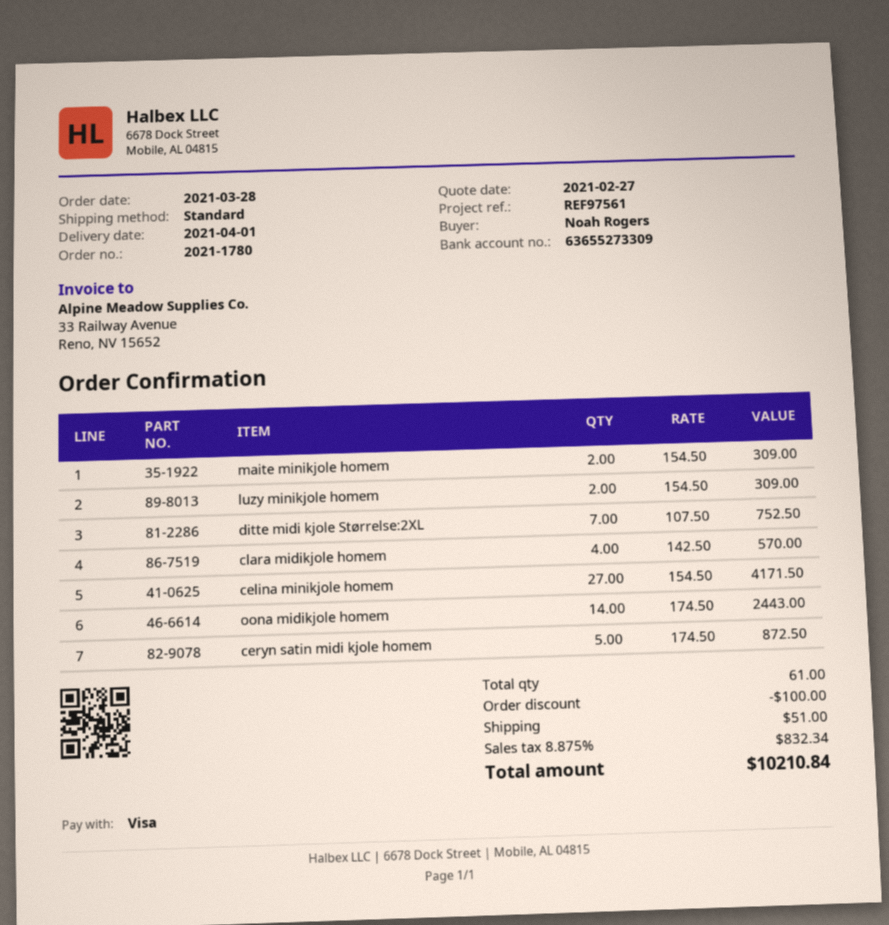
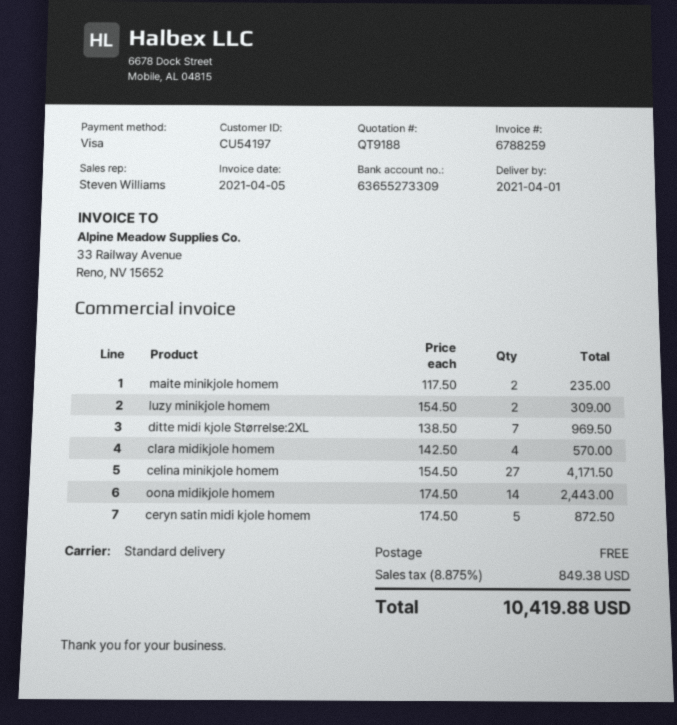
maite minikjole homem: 2 x 154.50 = 309.00 -> 2 x 117.50 = 235.00
ditte midi kjole Størrelse:2XL: 7 x 107.50 = 752.50 -> 7 x 138.50 = 969.50
discount: 100.00 -> none
shipping: 51.00 -> 0.00
tax: 8.875% = 832.34 -> 8.875% = 849.38
total: 10210.84 -> 10419.88

